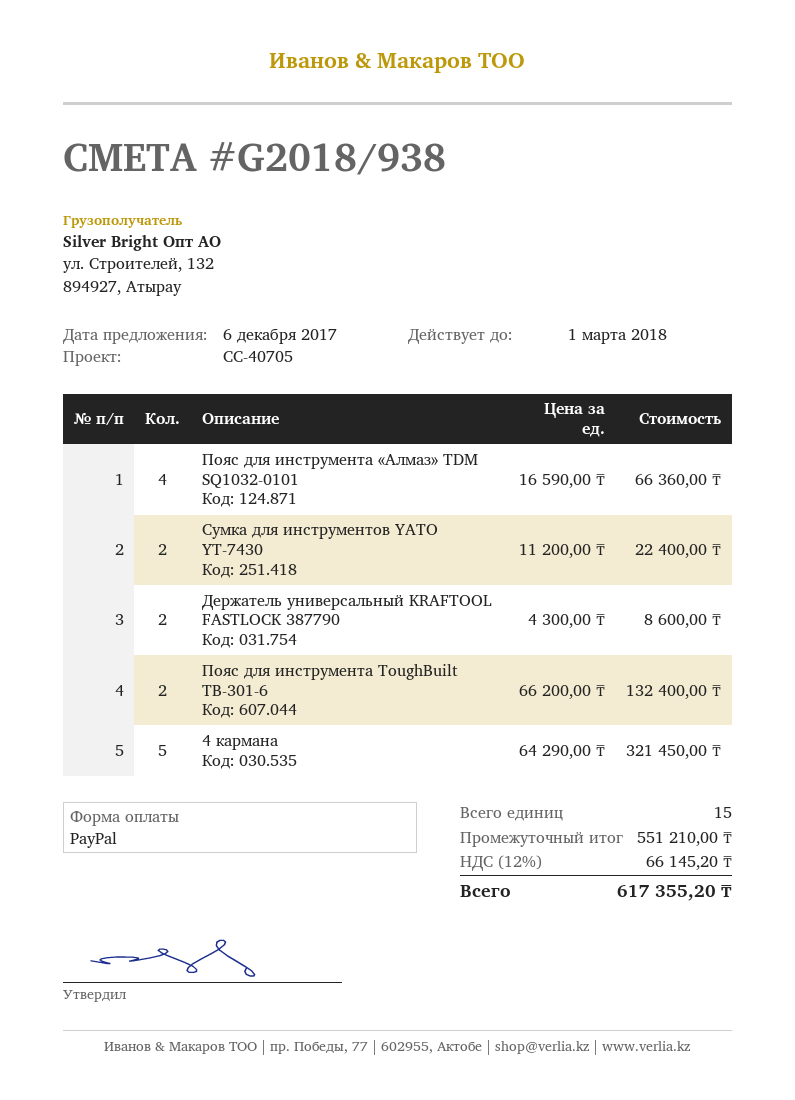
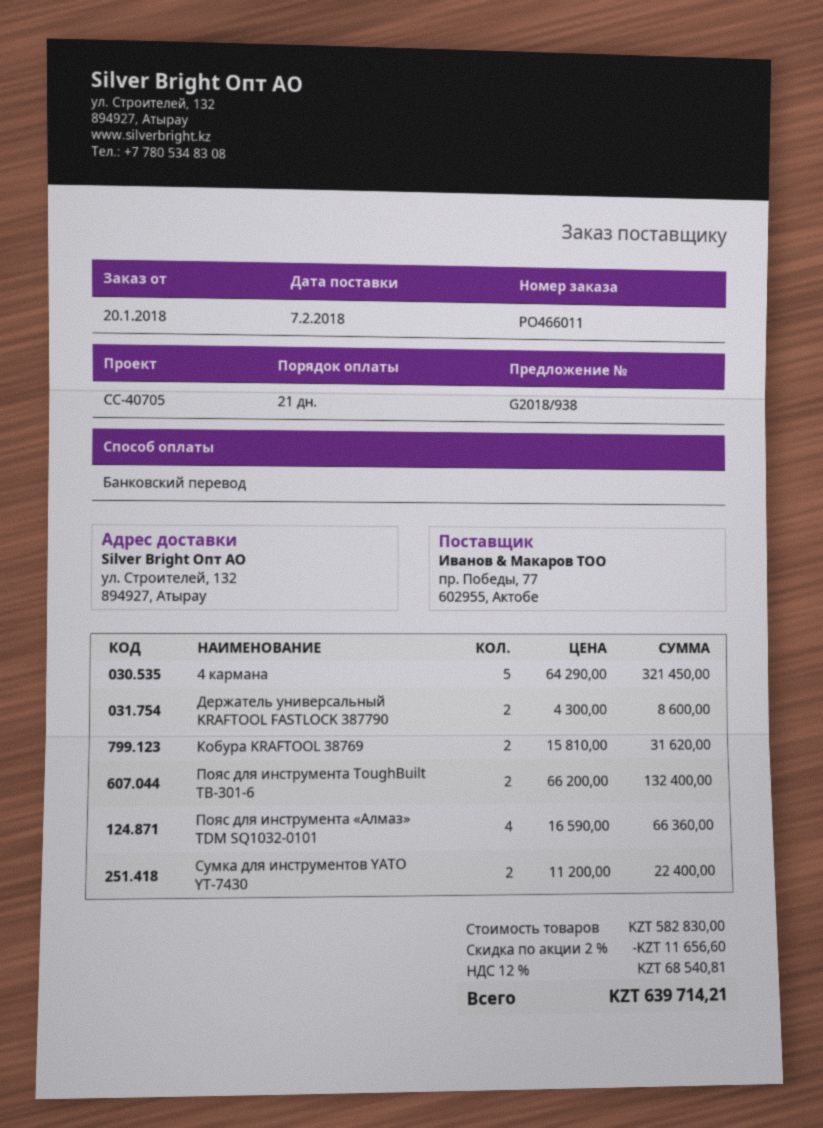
payment method: PayPal -> bank transfer
Кобура KRAFTOOL 38769: none -> 2 x 15810.00 = 31620.00
subtotal: 551210.00 -> 582830.00
discount: none -> 2% = 11656.60
tax: 12% = 66145.20 -> 12% = 68540.81
total: 617355.20 -> 639714.21

